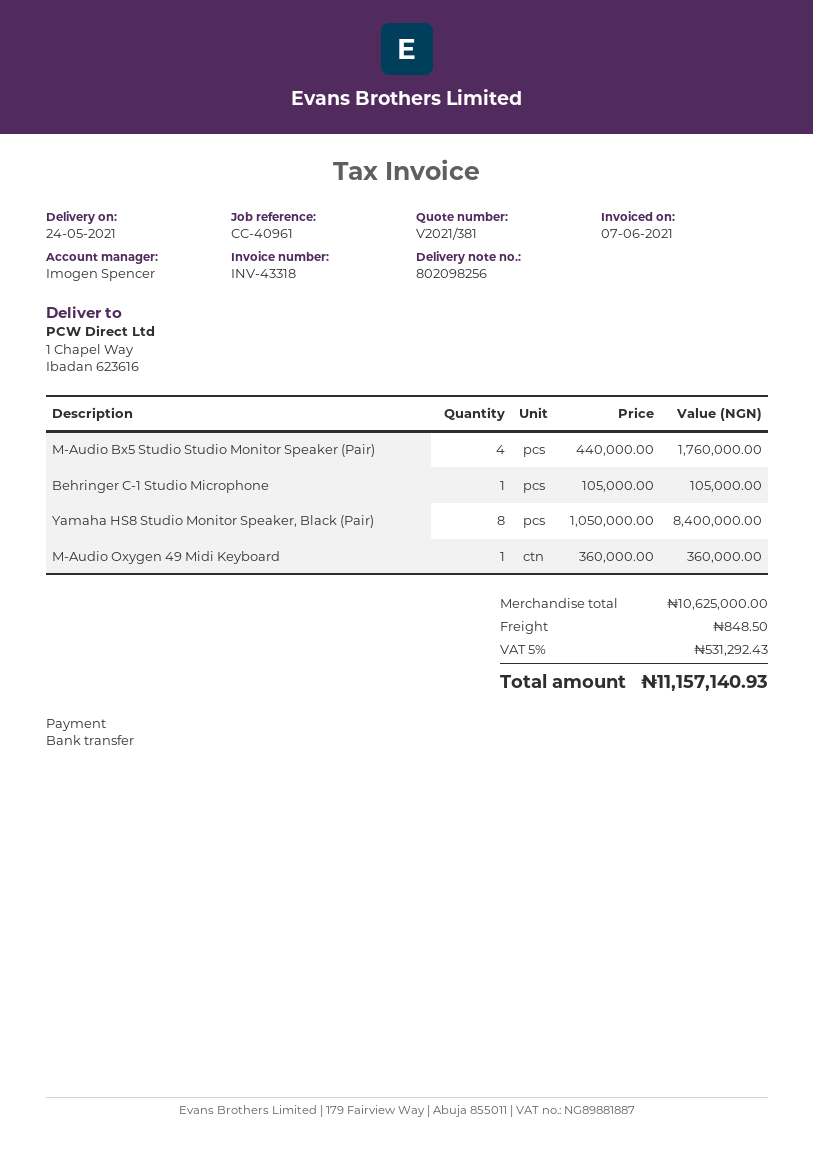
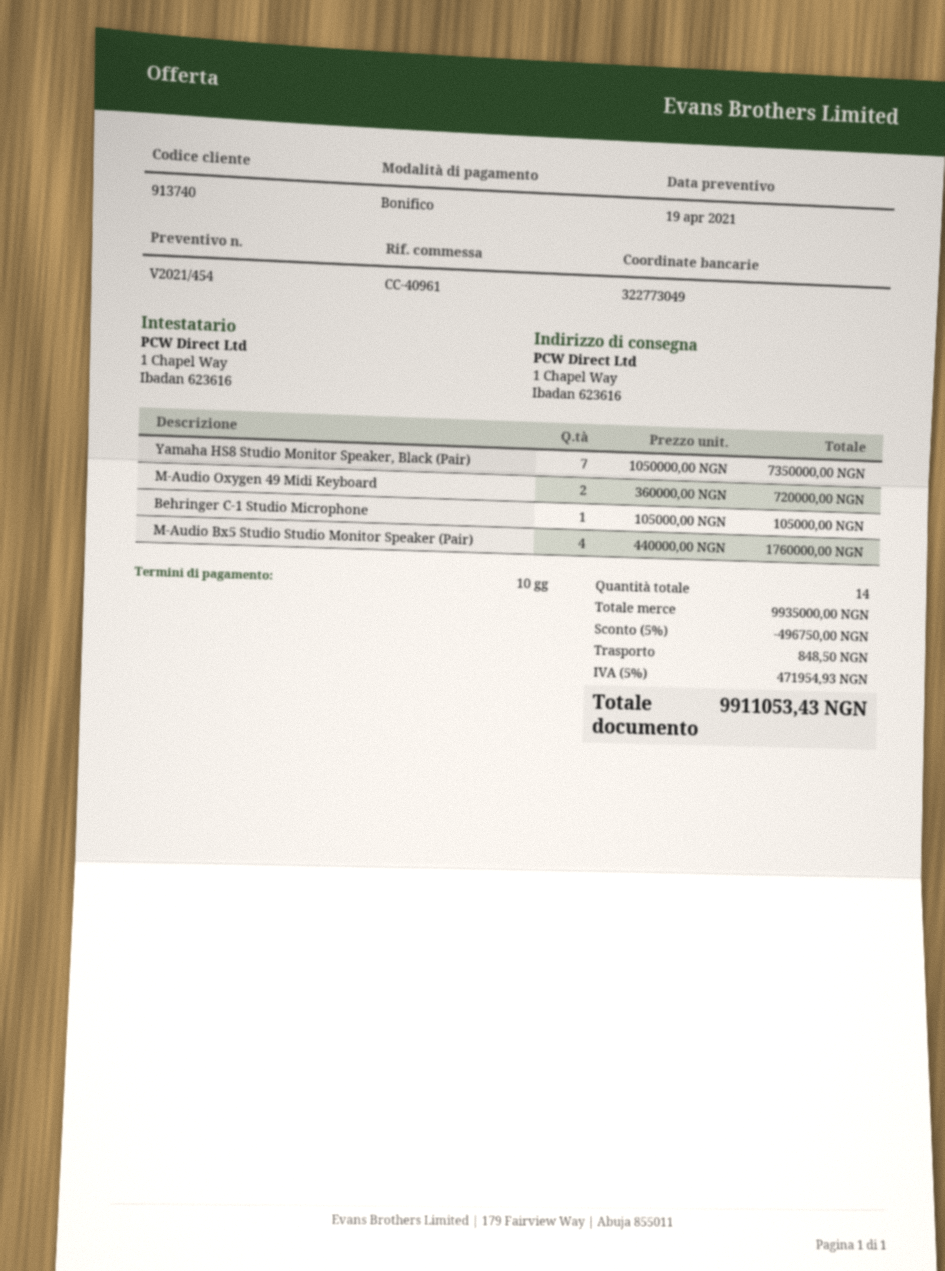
quote number: V2021/381 -> V2021/454
Yamaha HS8 Studio Monitor Speaker, Black (Pair): 8 x 1050000.00 = 8400000.00 -> 7 x 1050000.00 = 7350000.00
M-Audio Oxygen 49 Midi Keyboard: 1 x 360000.00 = 360000.00 -> 2 x 360000.00 = 720000.00
subtotal: 10625000.00 -> 9935000.00
discount: none -> 5% = 496750.00
tax: 5% = 531292.43 -> 5% = 471954.93
total: 11157140.93 -> 9911053.43

